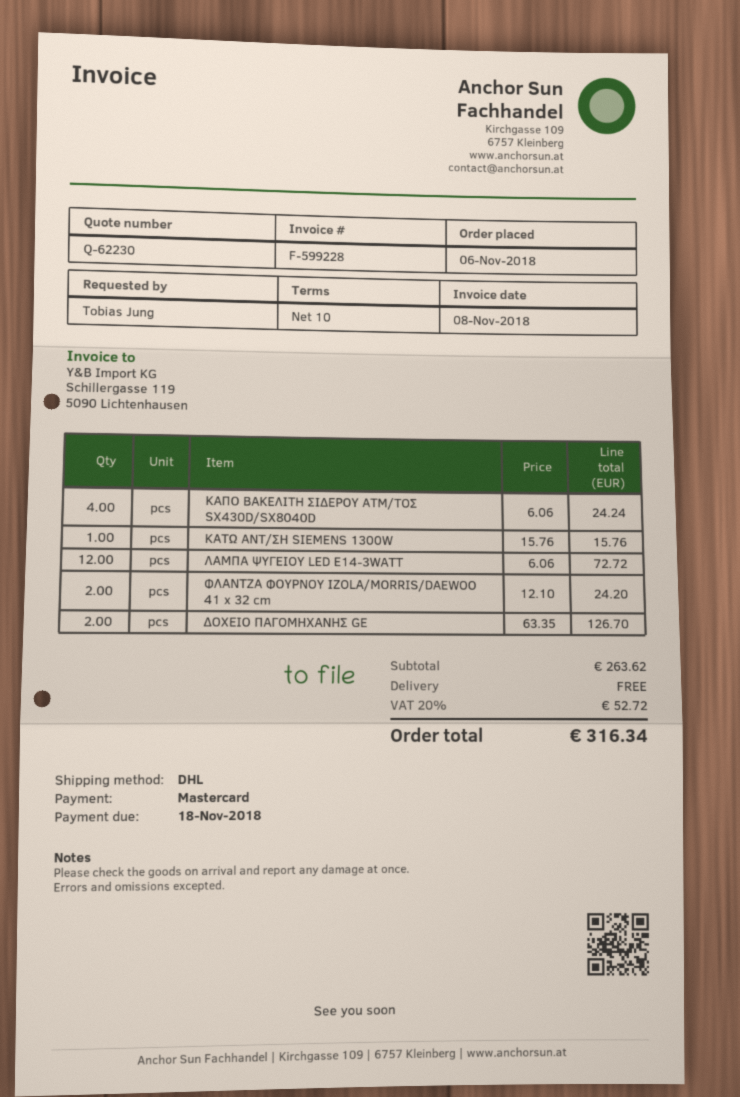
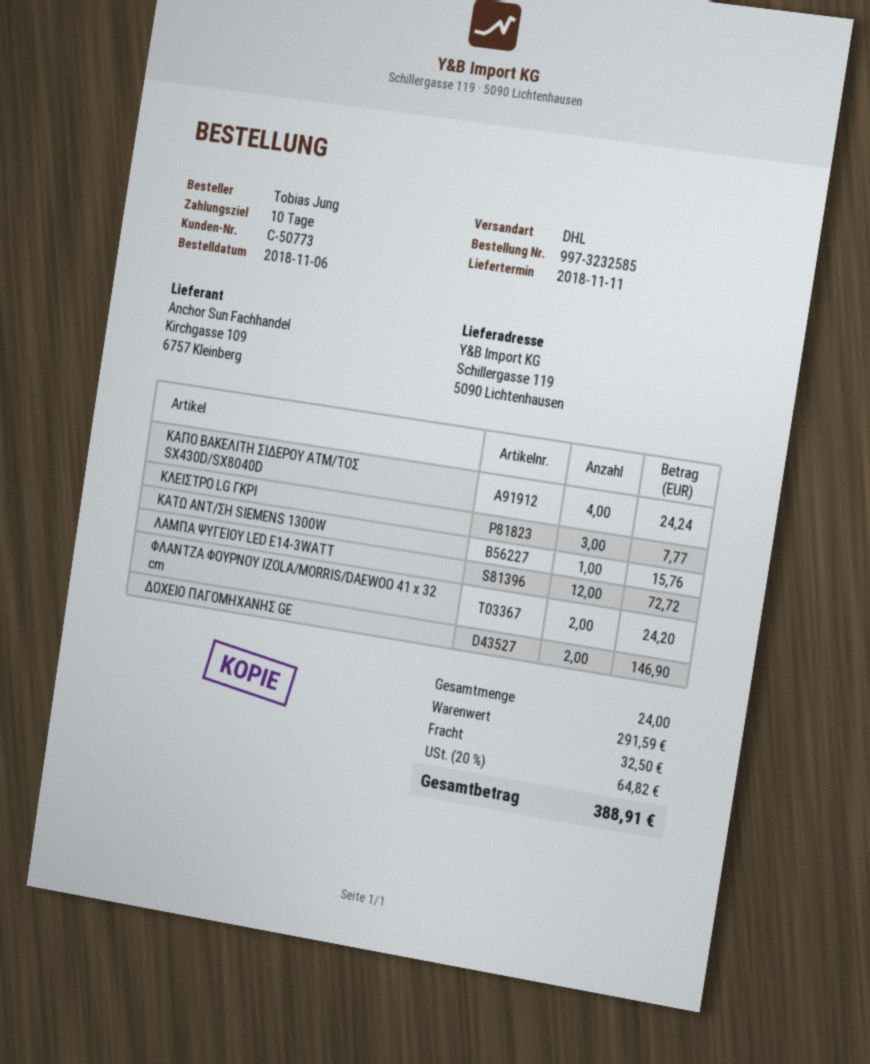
ΔΟΧΕΙΟ ΠΑΓΟΜΗΧΑΝΗΣ GE: 2 for 126.70 -> 2 for 146.90
ΚΛΕΙΣΤΡΟ LG ΓΚΡΙ: none -> 3 for 7.77
subtotal: 263.62 -> 291.59
shipping: 0.00 -> 32.50
tax: 20% = 52.72 -> 20% = 64.82
total: 316.34 -> 388.91

